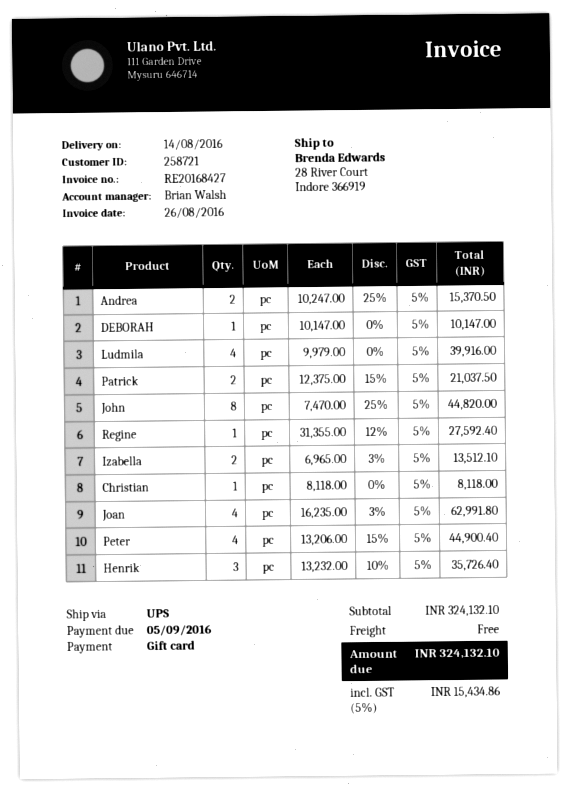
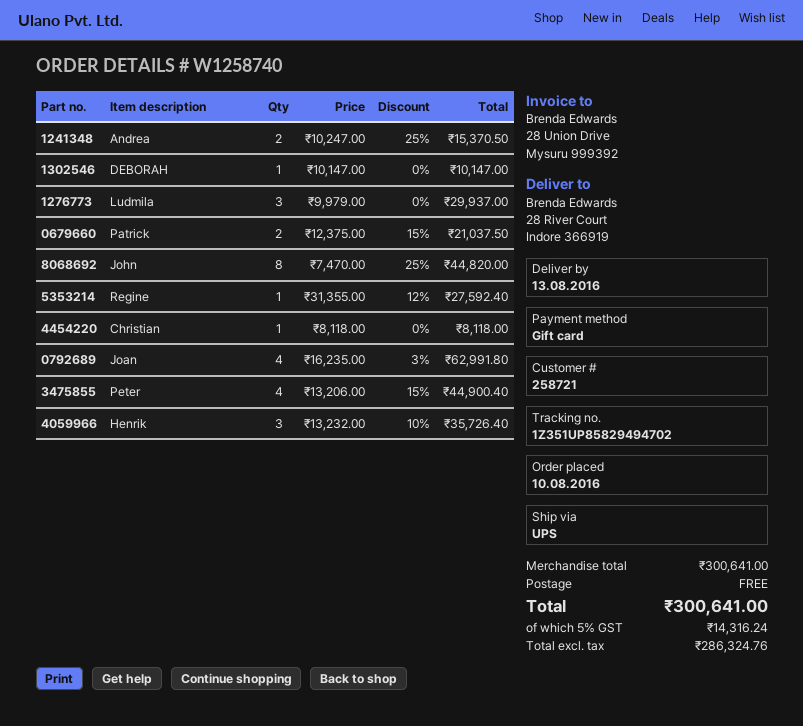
delivery date: 2016-08-14 -> 2016-08-13
Ludmila: 4 x 9979.00 = 39916.00 -> 3 x 9979.00 = 29937.00
Izabella: 2 x 6965.00 - 3% = 13512.10 -> none
subtotal: 324132.10 -> 300641.00
tax: 5% = 15434.86 -> 5% = 14316.24
total: 324132.10 -> 300641.00

